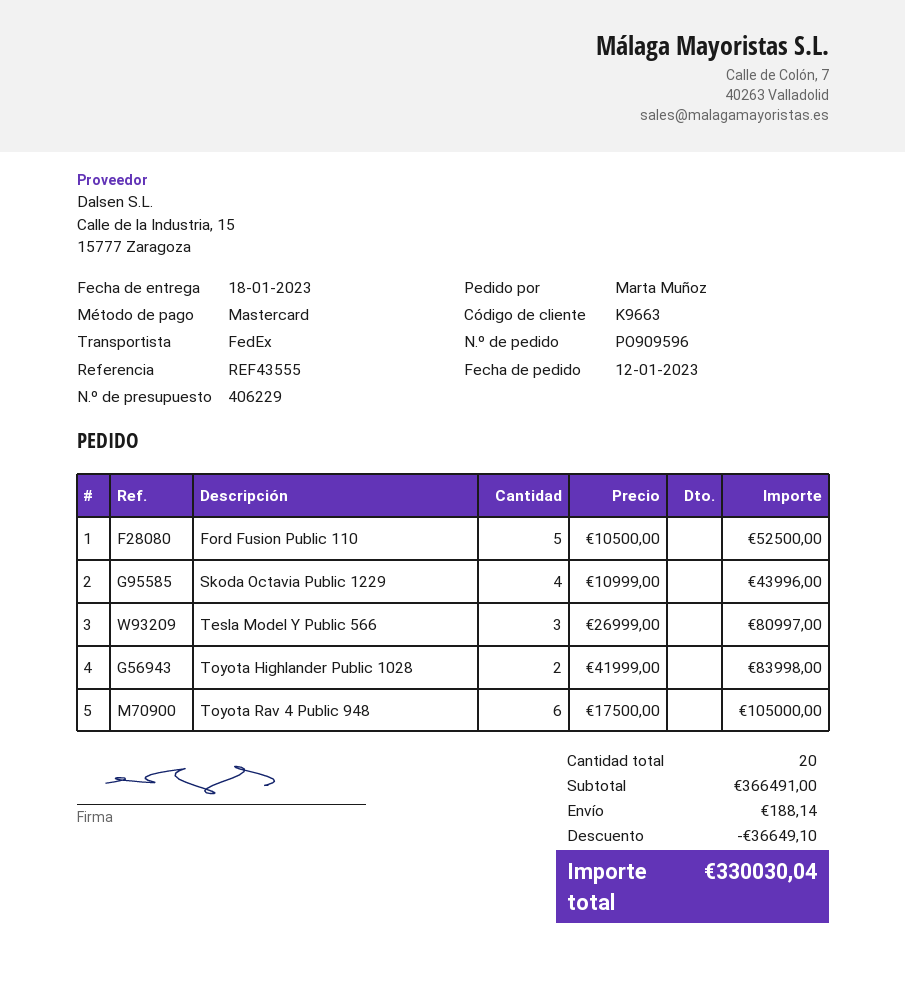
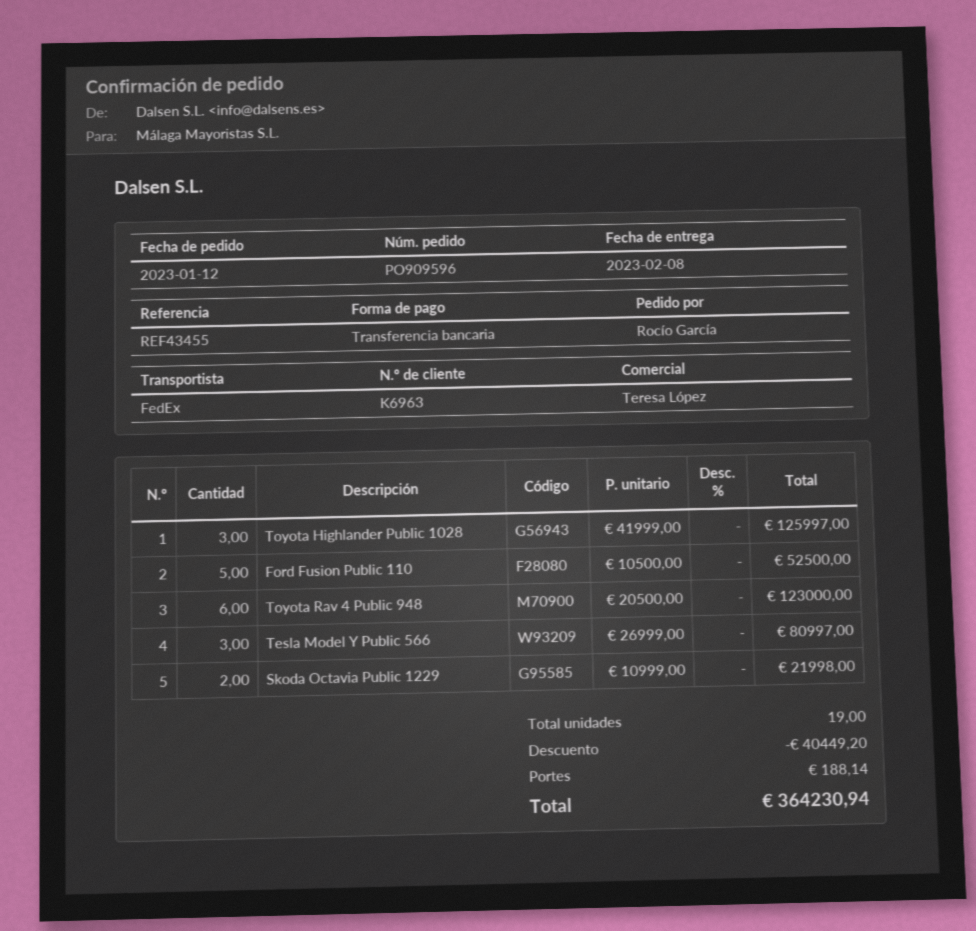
delivery date: 2023-01-18 -> 2023-02-08
customer number: K9663 -> K6963
reference: REF43555 -> REF43455
ordered by: Marta Muñoz -> Rocío García
payment method: Mastercard -> bank transfer
Skoda Octavia Public 1229: 4 x 10999.00 = 43996.00 -> 2 x 10999.00 = 21998.00
Toyota Highlander Public 1028: 2 x 41999.00 = 83998.00 -> 3 x 41999.00 = 125997.00
Toyota Rav 4 Public 948: 6 x 17500.00 = 105000.00 -> 6 x 20500.00 = 123000.00
total quantity: 20 -> 19
discount: 36649.10 -> 40449.20
total: 330030.04 -> 364230.94

